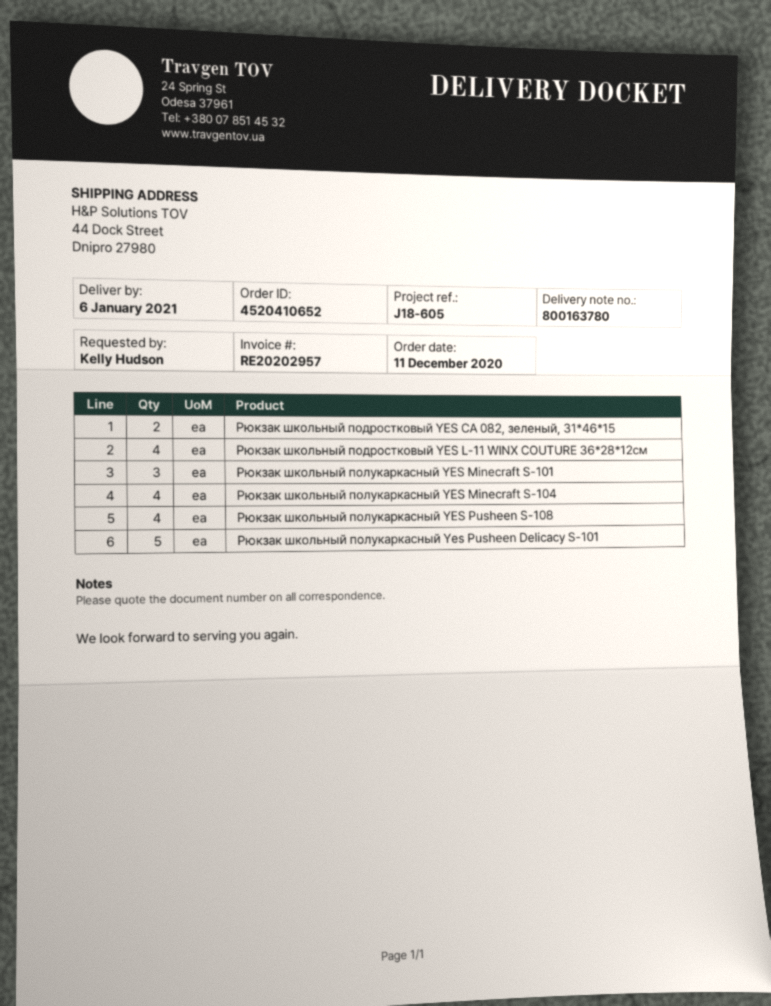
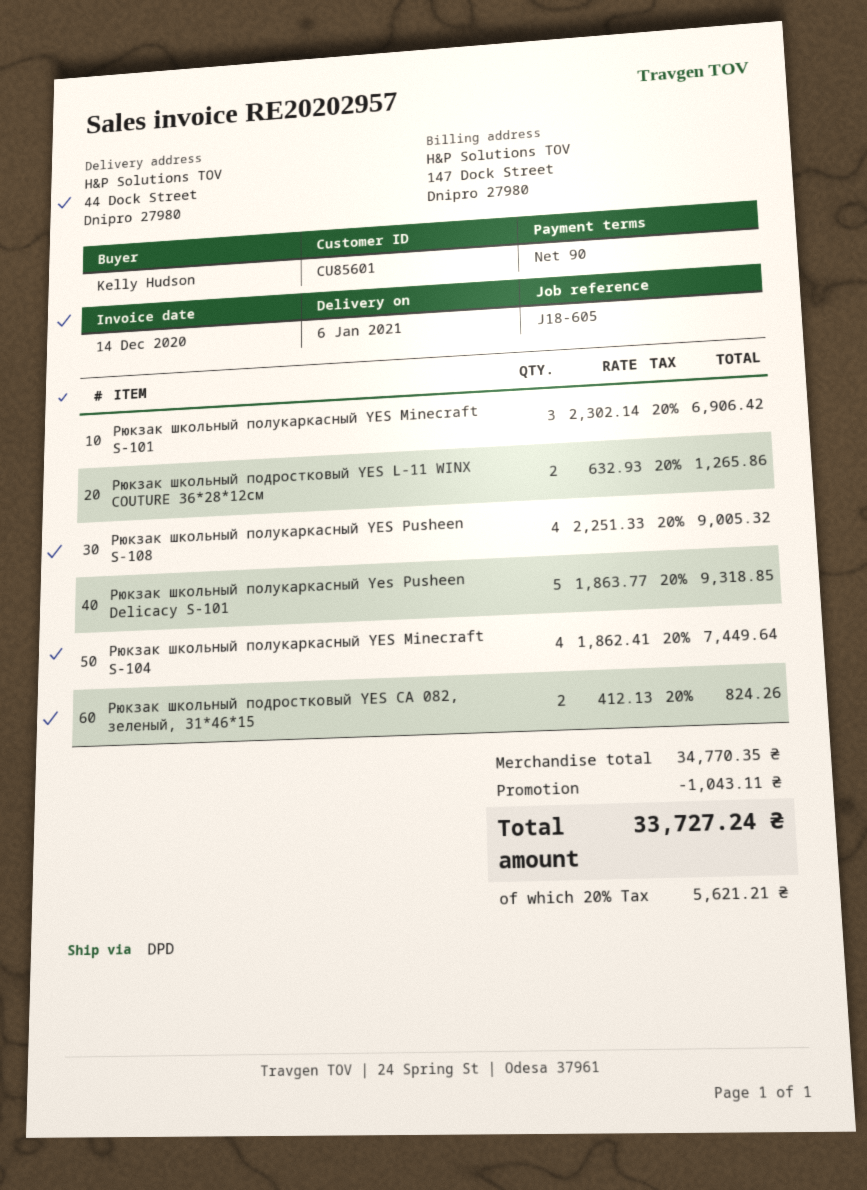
Рюкзак школьный подростковый YES L-11 WINX COUTURE 36*28*12см: 4 -> 2

